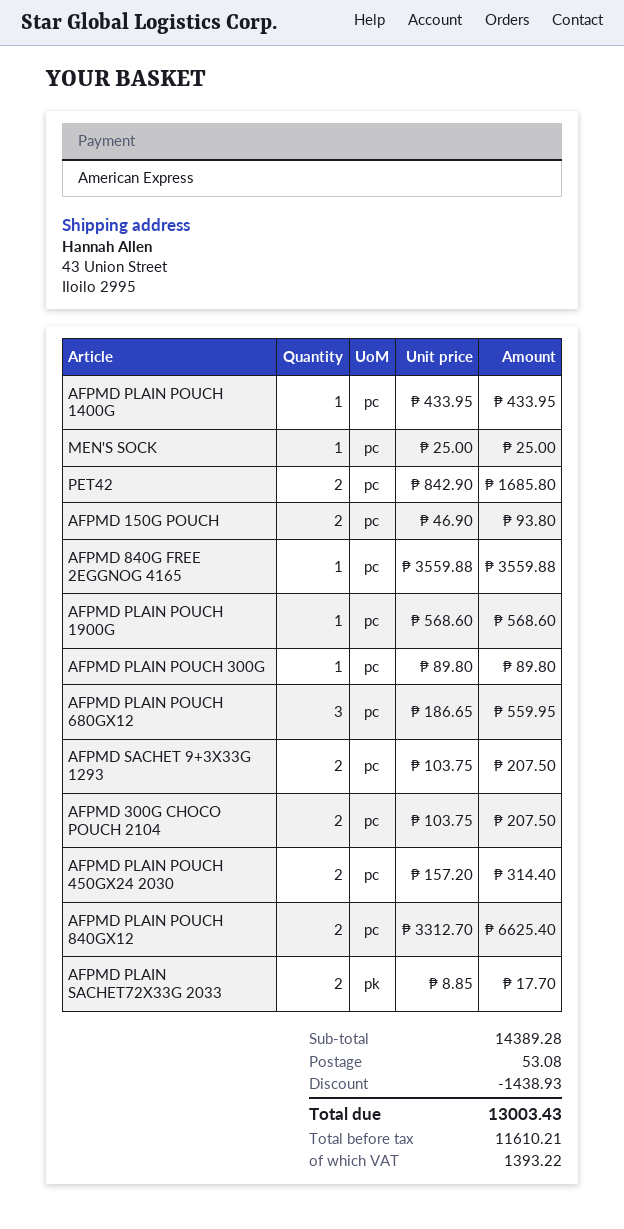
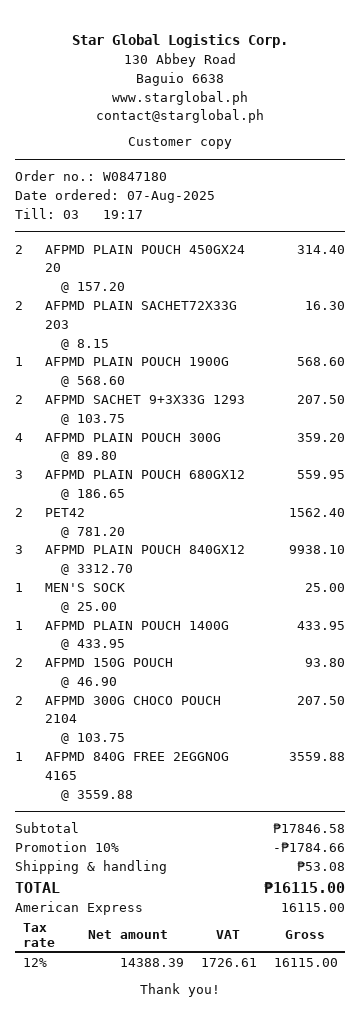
PET42: 2 x 842.90 = 1685.80 -> 2 x 781.20 = 1562.40
AFPMD PLAIN POUCH 300G: 1 x 89.80 = 89.80 -> 4 x 89.80 = 359.20
AFPMD PLAIN POUCH 840GX12: 2 x 3312.70 = 6625.40 -> 3 x 3312.70 = 9938.10
AFPMD PLAIN SACHET72X33G 2033: 2 x 8.85 = 17.70 -> 2 x 8.15 = 16.30
subtotal: 14389.28 -> 17846.58
discount: 1438.93 -> 1784.66
net: 11610.21 -> 14388.39
tax: 1393.22 -> 1726.61
total: 13003.43 -> 16115.00

